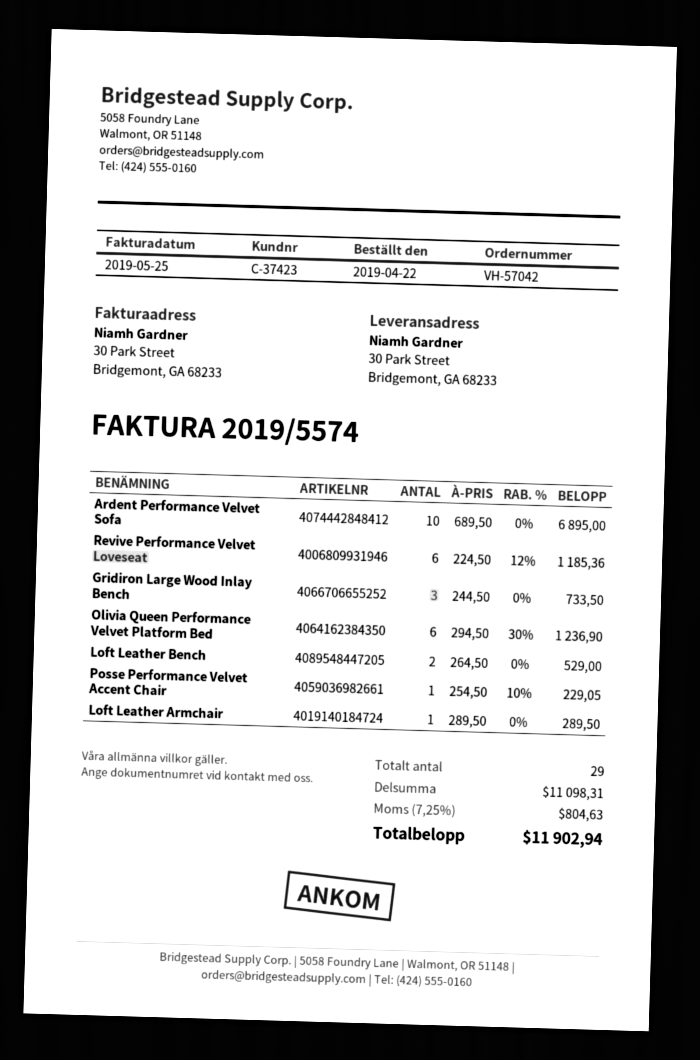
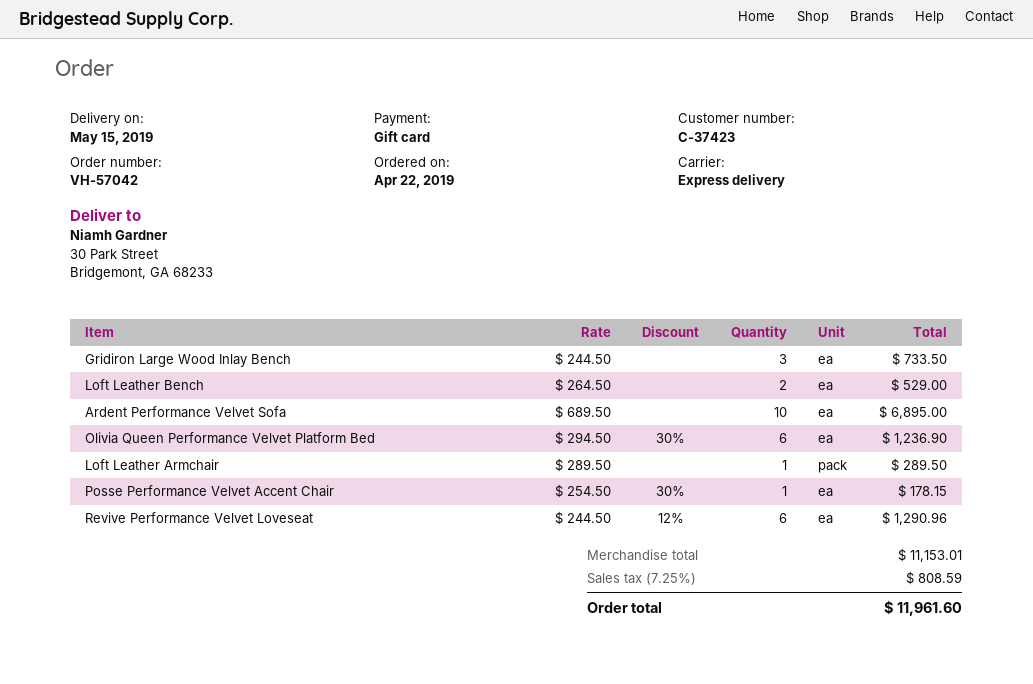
Revive Performance Velvet Loveseat: 6 x 224.50 - 12% = 1185.36 -> 6 x 244.50 - 12% = 1290.96
Posse Performance Velvet Accent Chair: 1 x 254.50 - 10% = 229.05 -> 1 x 254.50 - 30% = 178.15
subtotal: 11098.31 -> 11153.01
tax: 7.25% = 804.63 -> 7.25% = 808.59
total: 11902.94 -> 11961.60

